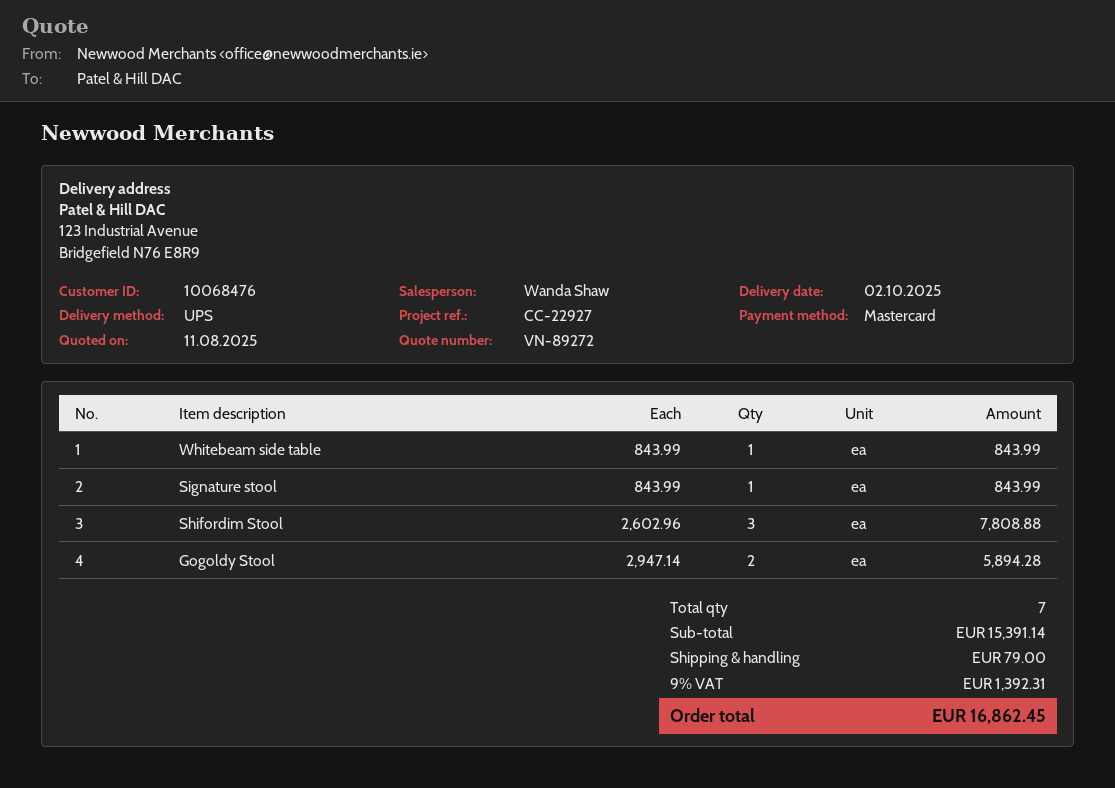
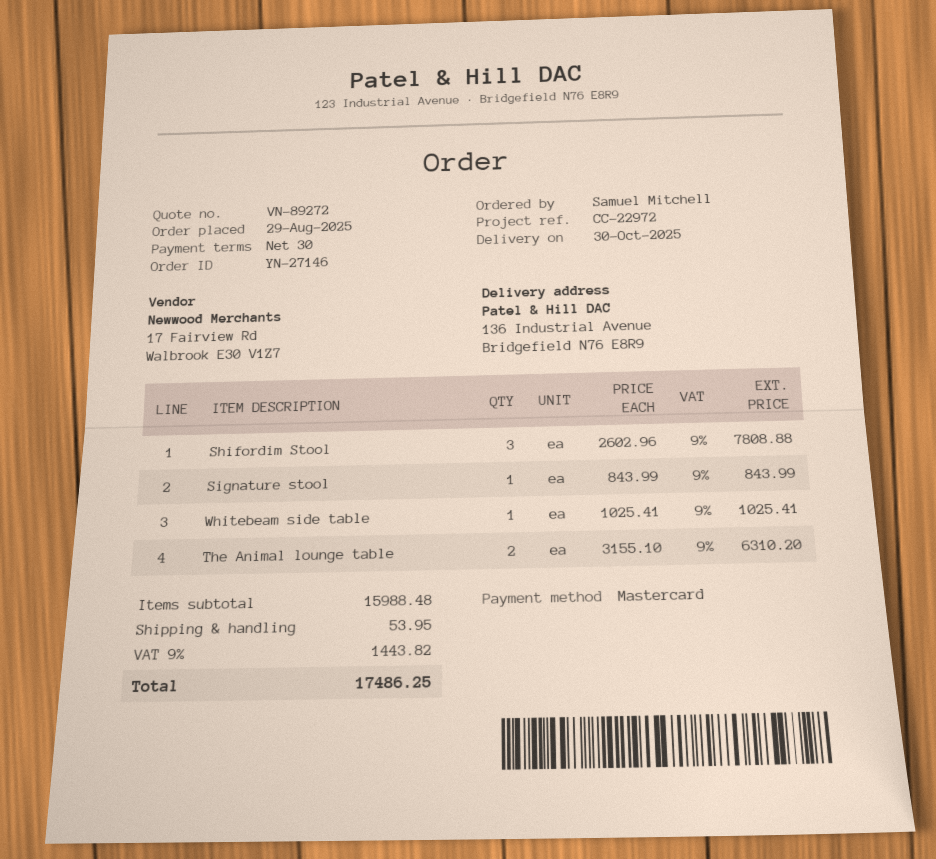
delivery date: 2025-10-02 -> 2025-10-30
reference: CC-22927 -> CC-22972
ship to: 123 Industrial Avenue, Bridgefield N76 E8R9 -> 136 Industrial Avenue, Bridgefield N76 E8R9
Whitebeam side table: 1 x 843.99 = 843.99 -> 1 x 1025.41 = 1025.41
Gogoldy Stool: 2 x 2947.14 = 5894.28 -> none
The Animal lounge table: none -> 2 x 3155.10 = 6310.20
subtotal: 15391.14 -> 15988.48
shipping: 79.00 -> 53.95
tax: 9% = 1392.31 -> 9% = 1443.82
total: 16862.45 -> 17486.25

